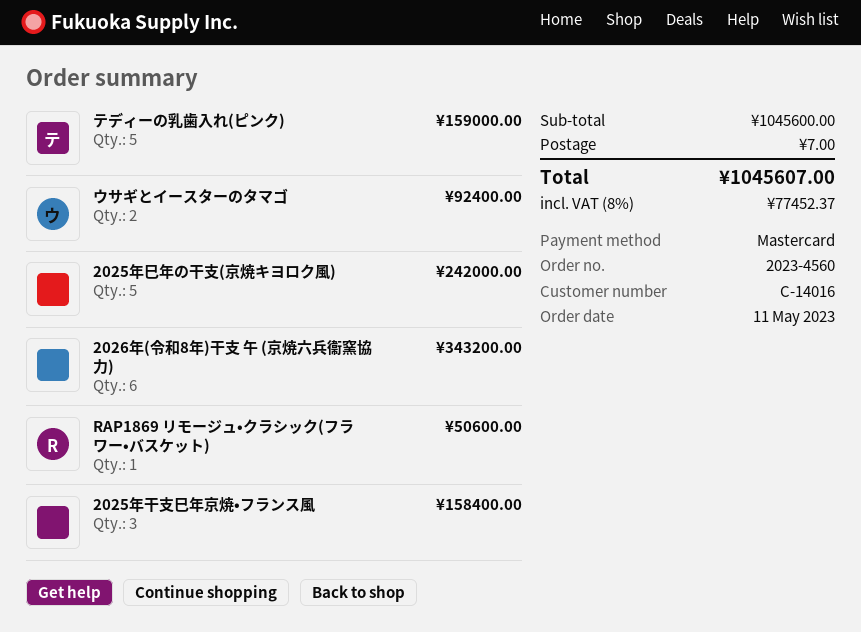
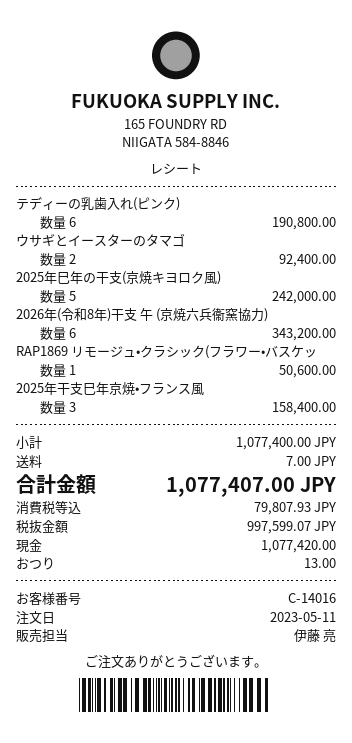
payment method: Mastercard -> cash
テディーの乳歯入れ(ピンク): 5 for 159000.00 -> 6 for 190800.00
subtotal: 1045600.00 -> 1077400.00
tax: 77452.37 -> 79807.93
total: 1045607.00 -> 1077407.00

